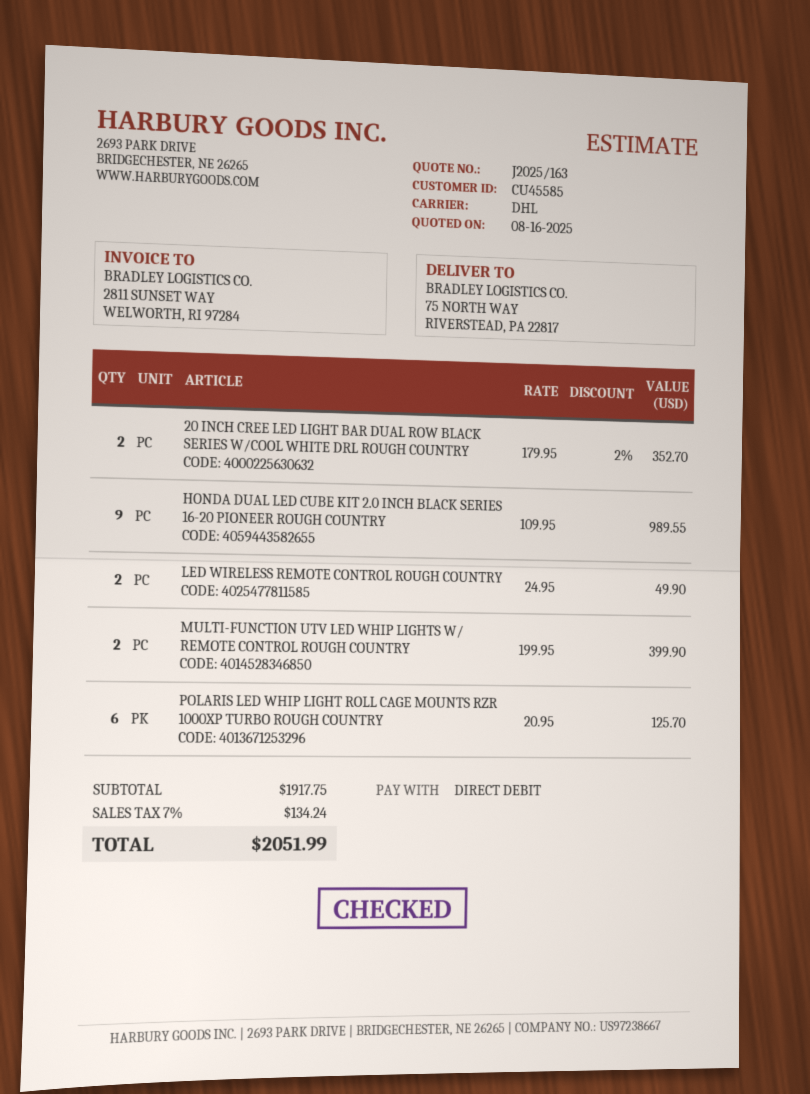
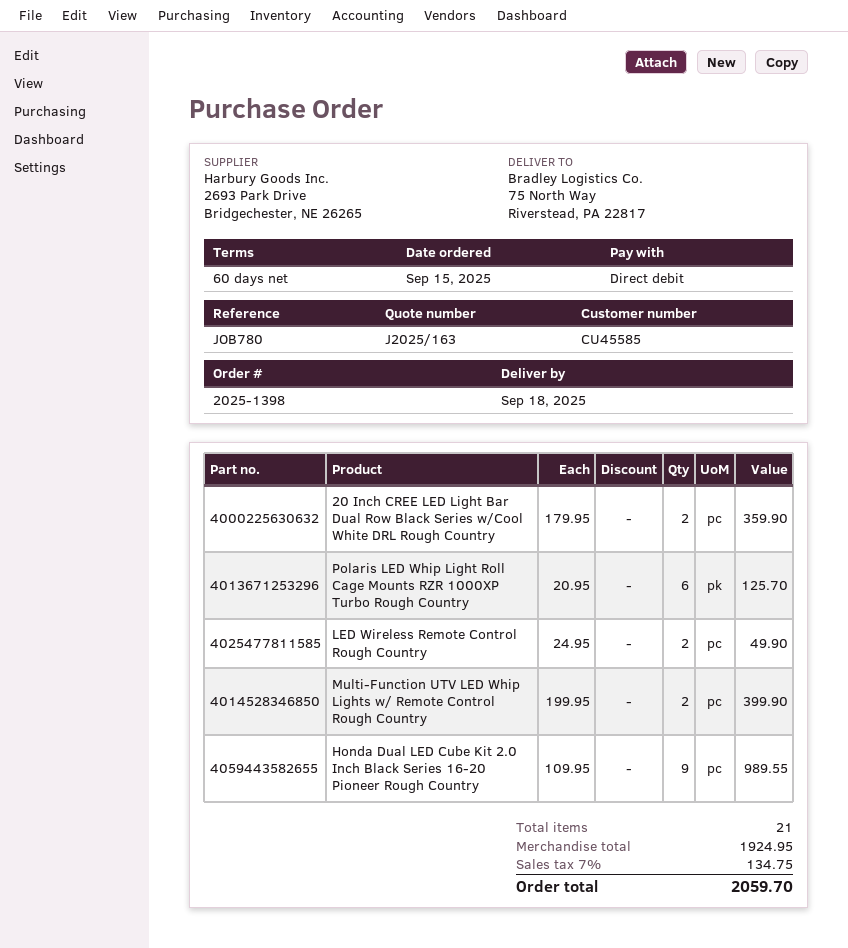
20 INCH CREE LED LIGHT BAR DUAL ROW BLACK SERIES W/COOL WHITE DRL ROUGH COUNTRY: 2 x 179.95 - 2% = 352.70 -> 2 x 179.95 = 359.90
subtotal: 1917.75 -> 1924.95
tax: 7% = 134.24 -> 7% = 134.75
total: 2051.99 -> 2059.70

